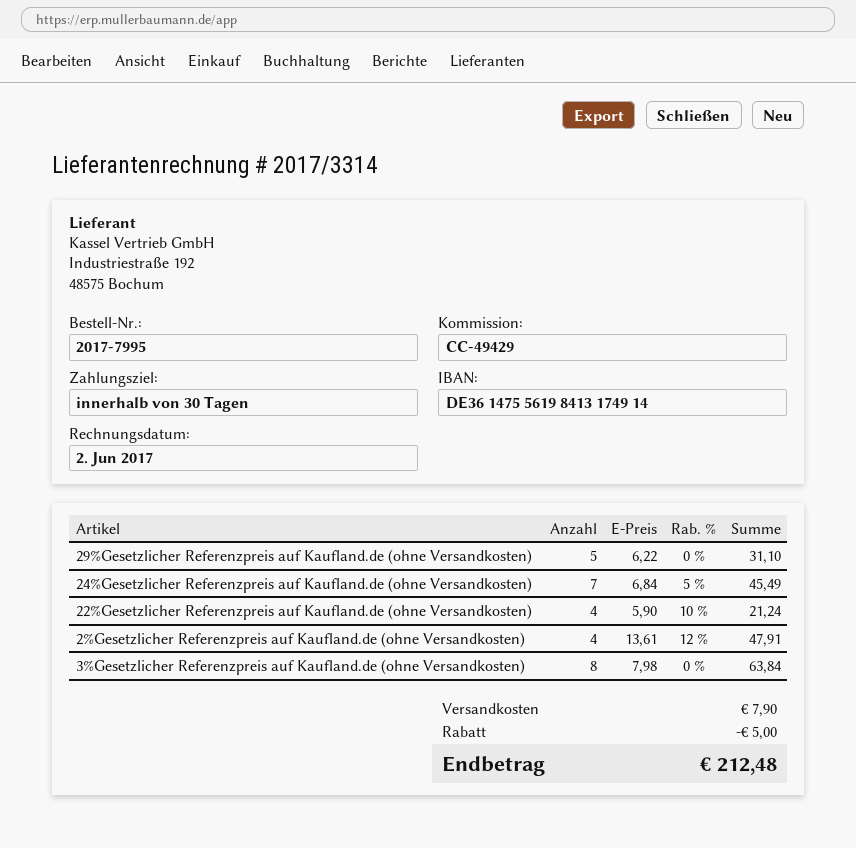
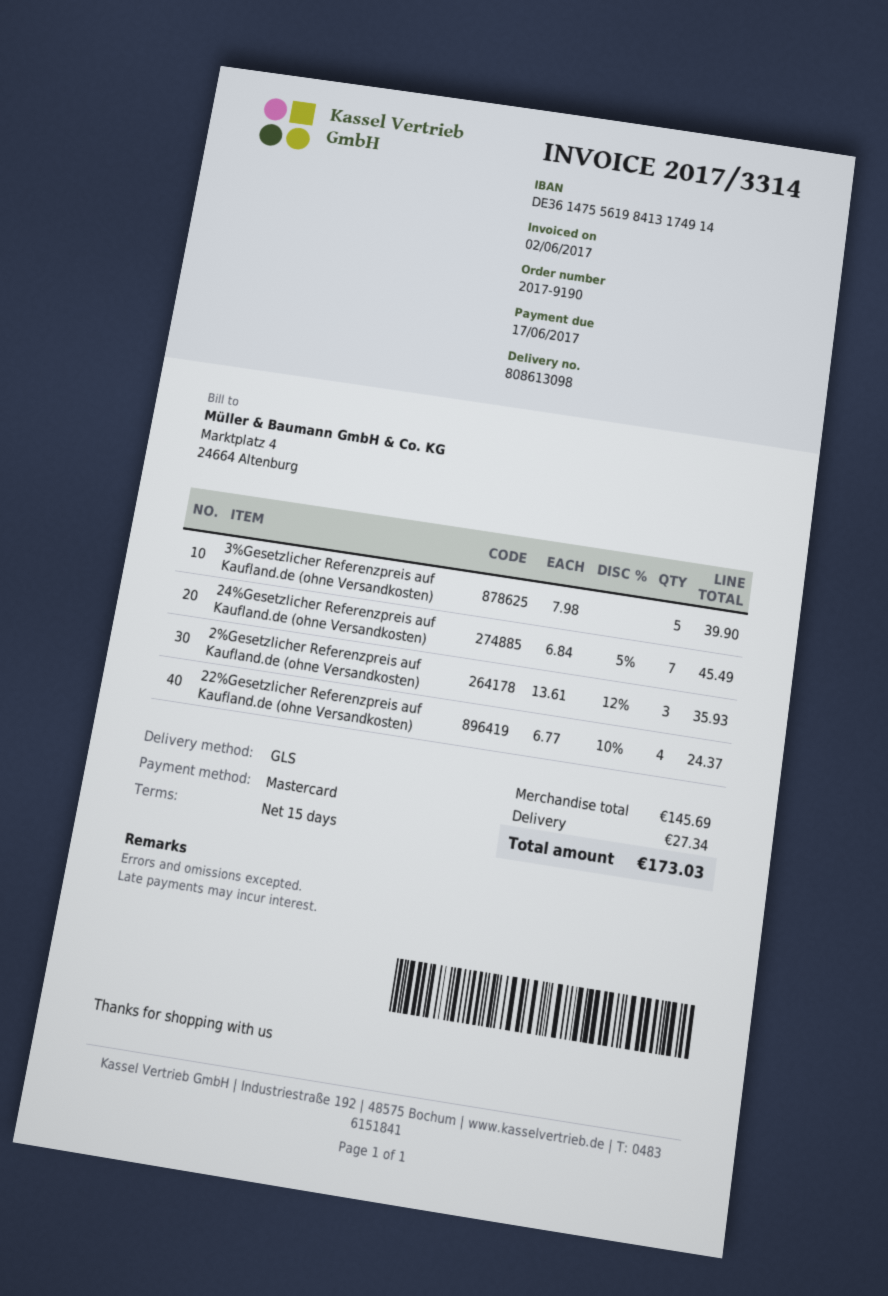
order number: 2017-7995 -> 2017-9190
payment terms: 30 days -> 15 days
29%Gesetzlicher Referenzpreis auf Kaufland.de (ohne Versandkosten): 5 x 6.22 = 31.10 -> none
22%Gesetzlicher Referenzpreis auf Kaufland.de (ohne Versandkosten): 4 x 5.90 - 10% = 21.24 -> 4 x 6.77 - 10% = 24.37
2%Gesetzlicher Referenzpreis auf Kaufland.de (ohne Versandkosten): 4 x 13.61 - 12% = 47.91 -> 3 x 13.61 - 12% = 35.93
3%Gesetzlicher Referenzpreis auf Kaufland.de (ohne Versandkosten): 8 x 7.98 = 63.84 -> 5 x 7.98 = 39.90
discount: 5.00 -> none
shipping: 7.90 -> 27.34
total: 212.48 -> 173.03

